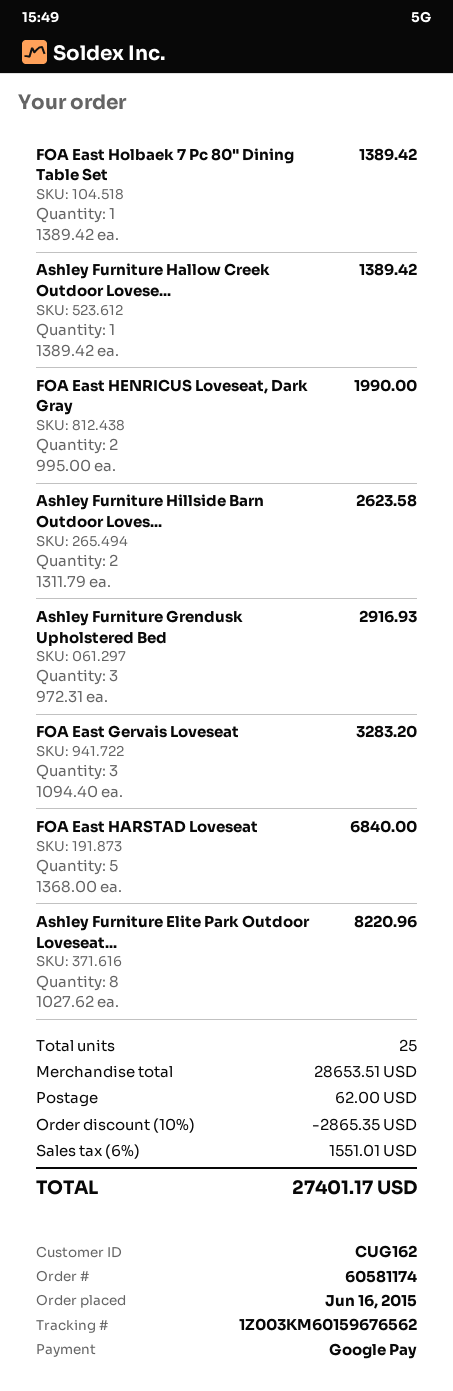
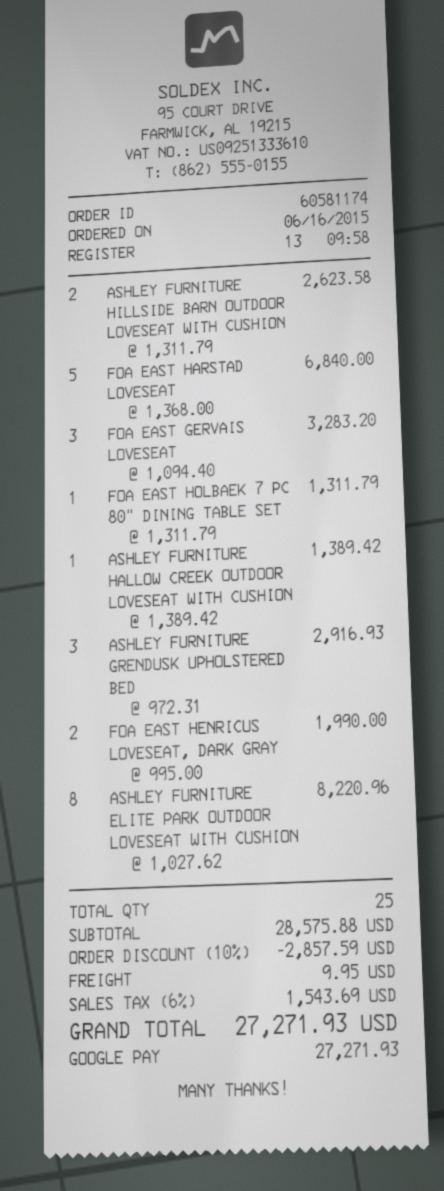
FOA East Holbaek 7 Pc 80" Dining Table Set: 1 x 1389.42 = 1389.42 -> 1 x 1311.79 = 1311.79
subtotal: 28653.51 -> 28575.88
discount: 10% = 2865.35 -> 10% = 2857.59
shipping: 62.00 -> 9.95
tax: 6% = 1551.01 -> 6% = 1543.69
total: 27401.17 -> 27271.93

